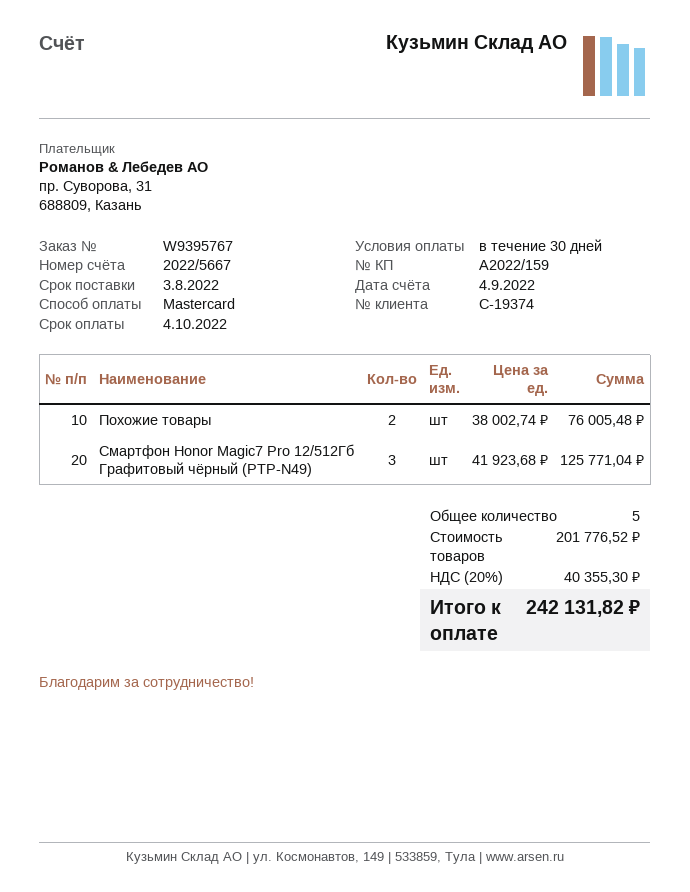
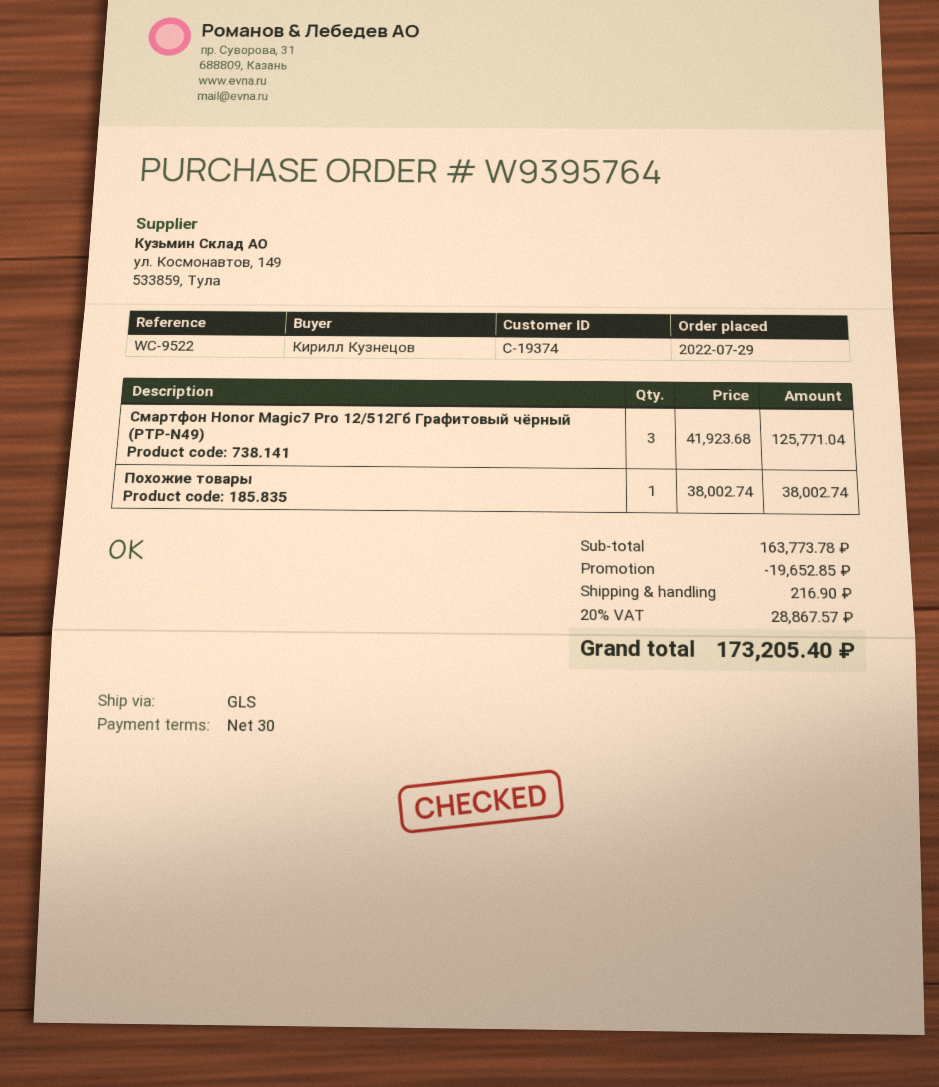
order number: W9395767 -> W9395764
Похожие товары: 2 x 38002.74 = 76005.48 -> 1 x 38002.74 = 38002.74
subtotal: 201776.52 -> 163773.78
discount: none -> 19652.85
shipping: none -> 216.90
tax: 20% = 40355.30 -> 20% = 28867.57
total: 242131.82 -> 173205.40

